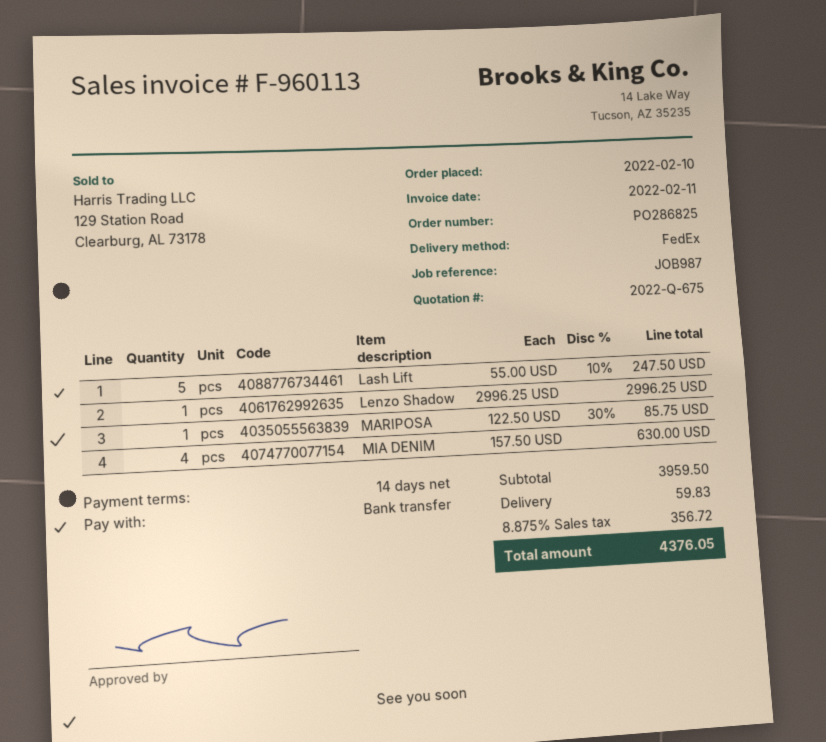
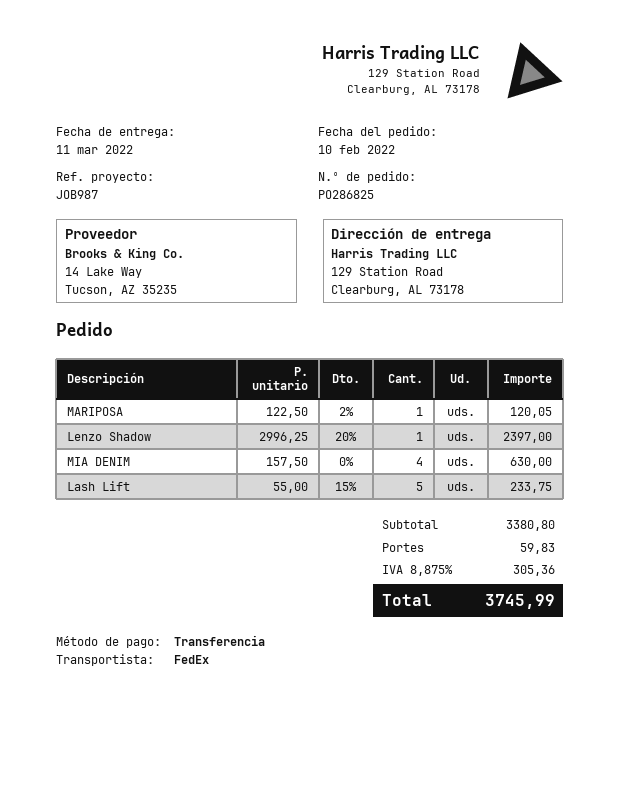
Lash Lift: 5 x 55.00 - 10% = 247.50 -> 5 x 55.00 - 15% = 233.75
Lenzo Shadow: 1 x 2996.25 = 2996.25 -> 1 x 2996.25 - 20% = 2397.00
MARIPOSA: 1 x 122.50 - 30% = 85.75 -> 1 x 122.50 - 2% = 120.05
subtotal: 3959.50 -> 3380.80
tax: 8.875% = 356.72 -> 8.875% = 305.36
total: 4376.05 -> 3745.99

